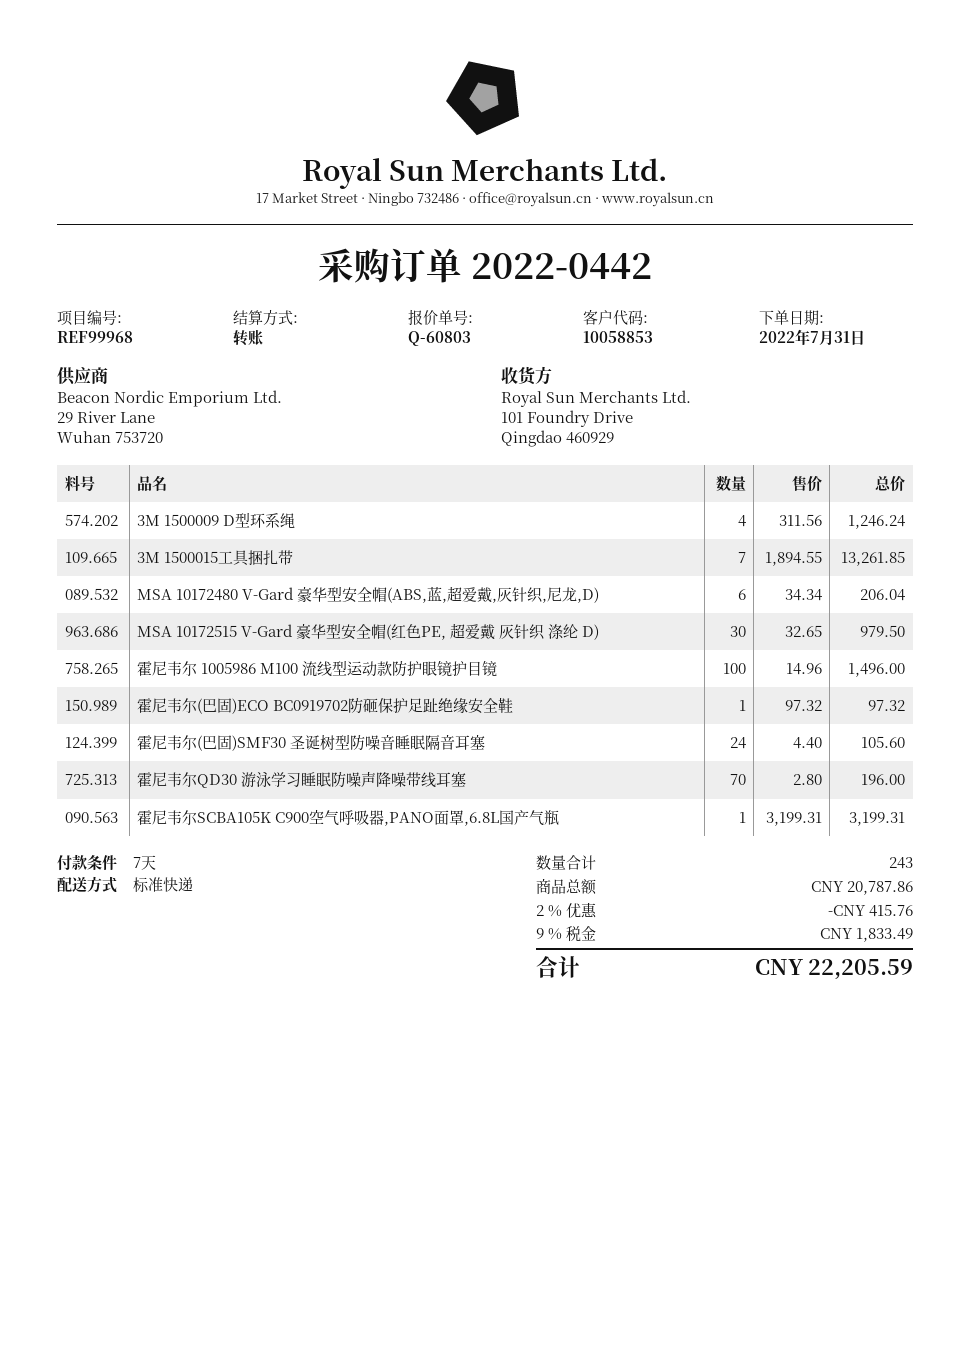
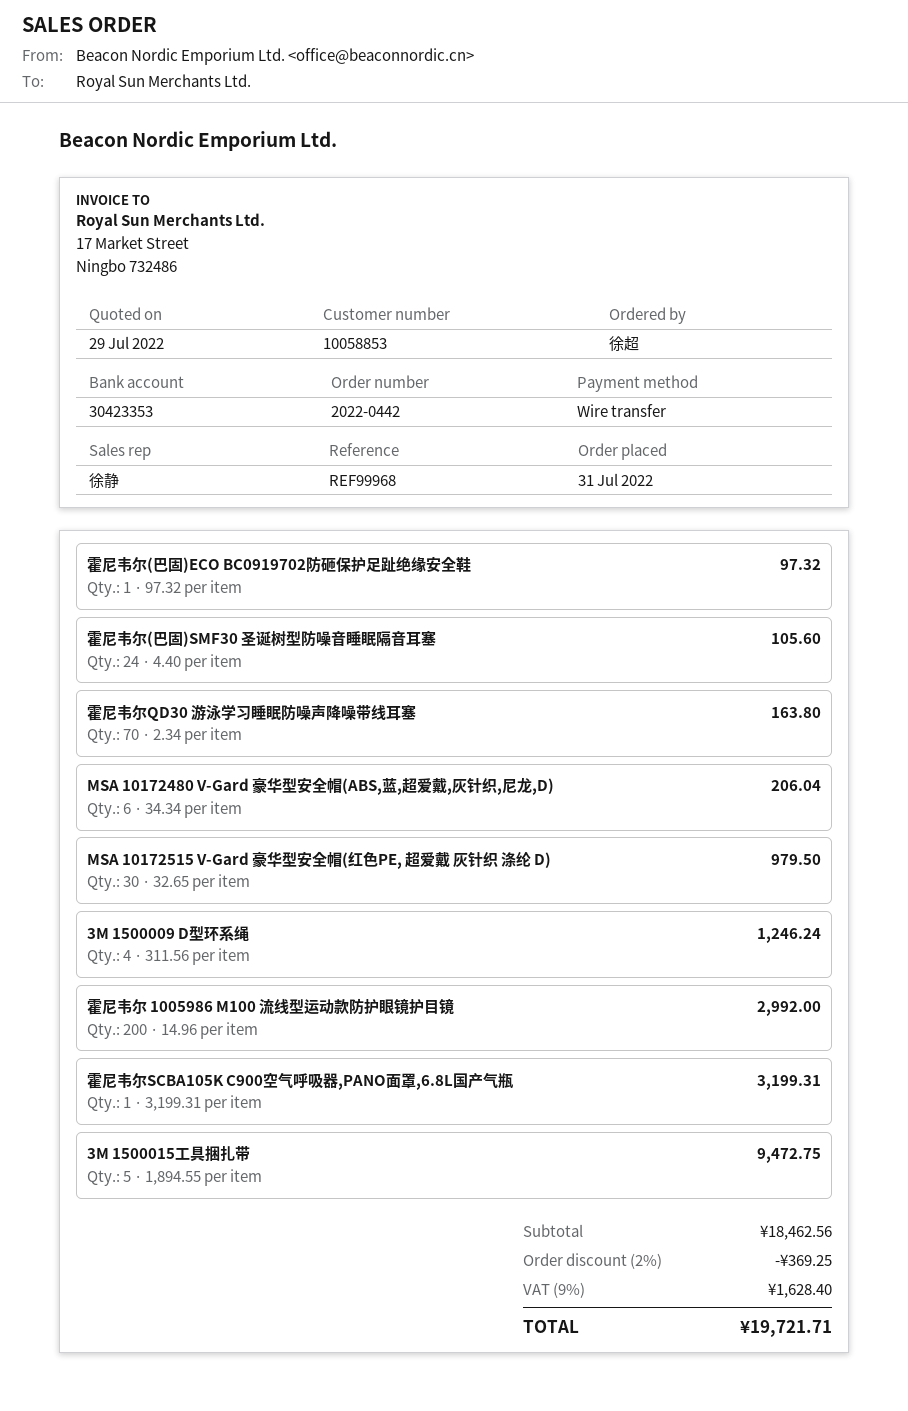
3M 1500015工具捆扎带: 7 x 1894.55 = 13261.85 -> 5 x 1894.55 = 9472.75
霍尼韦尔 1005986 M100 流线型运动款防护眼镜护目镜: 100 x 14.96 = 1496.00 -> 200 x 14.96 = 2992.00
霍尼韦尔QD30 游泳学习睡眠防噪声降噪带线耳塞: 70 x 2.80 = 196.00 -> 70 x 2.34 = 163.80
subtotal: 20787.86 -> 18462.56
discount: 2% = 415.76 -> 2% = 369.25
tax: 9% = 1833.49 -> 9% = 1628.40
total: 22205.59 -> 19721.71

